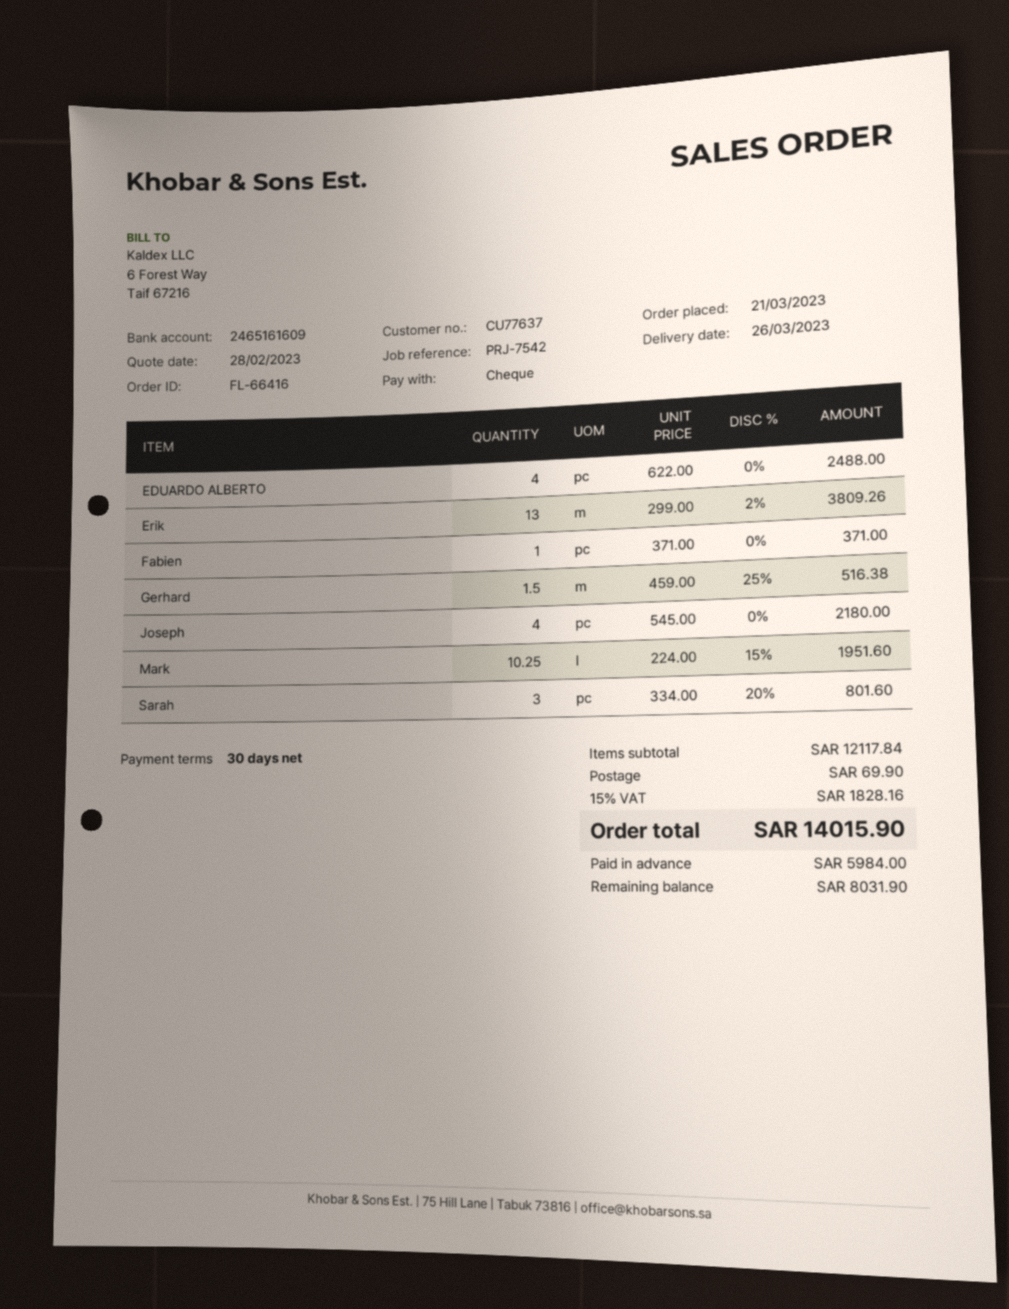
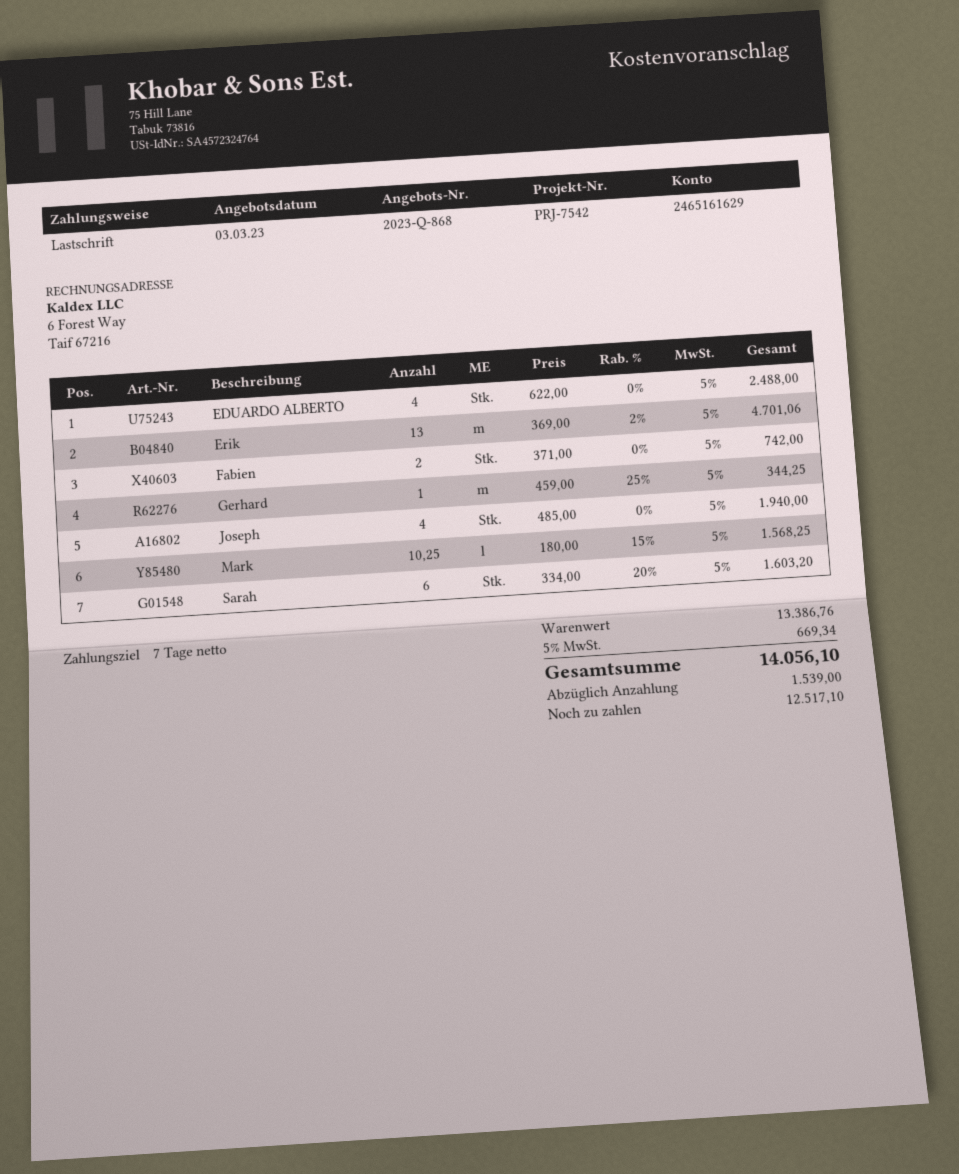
quote date: 2023-02-28 -> 2023-03-03
payment terms: 30 days -> 7 days
payment method: cheque -> direct debit
bank account: 2465161609 -> 2465161629
Erik: 13 x 299.00 - 2% = 3809.26 -> 13 x 369.00 - 2% = 4701.06
Fabien: 1 x 371.00 = 371.00 -> 2 x 371.00 = 742.00
Gerhard: 1.5 x 459.00 - 25% = 516.38 -> 1 x 459.00 - 25% = 344.25
Joseph: 4 x 545.00 = 2180.00 -> 4 x 485.00 = 1940.00
Mark: 10.25 x 224.00 - 15% = 1951.60 -> 10.25 x 180.00 - 15% = 1568.25
Sarah: 3 x 334.00 - 20% = 801.60 -> 6 x 334.00 - 20% = 1603.20
subtotal: 12117.84 -> 13386.76
shipping: 69.90 -> none
tax: 15% = 1828.16 -> 5% = 669.34
total: 14015.90 -> 14056.10
deposit: 5984.00 -> 1539.00
balance: 8031.90 -> 12517.10

